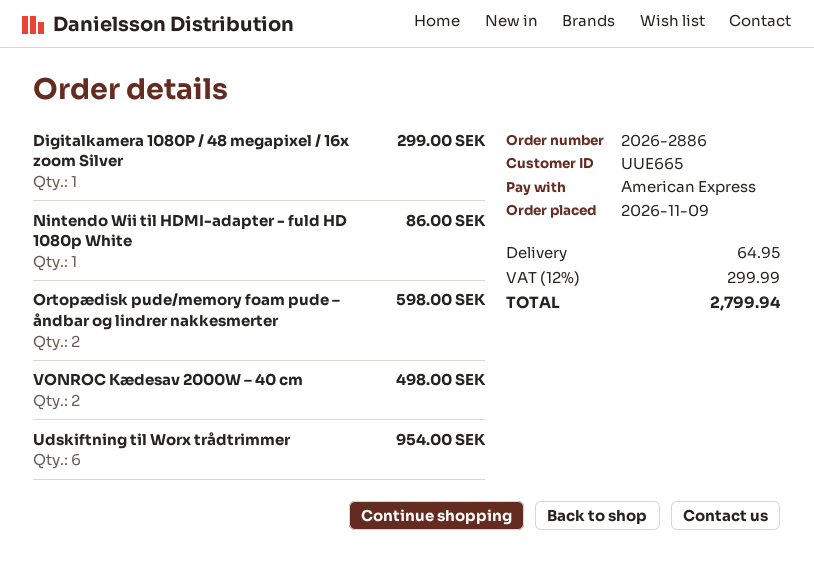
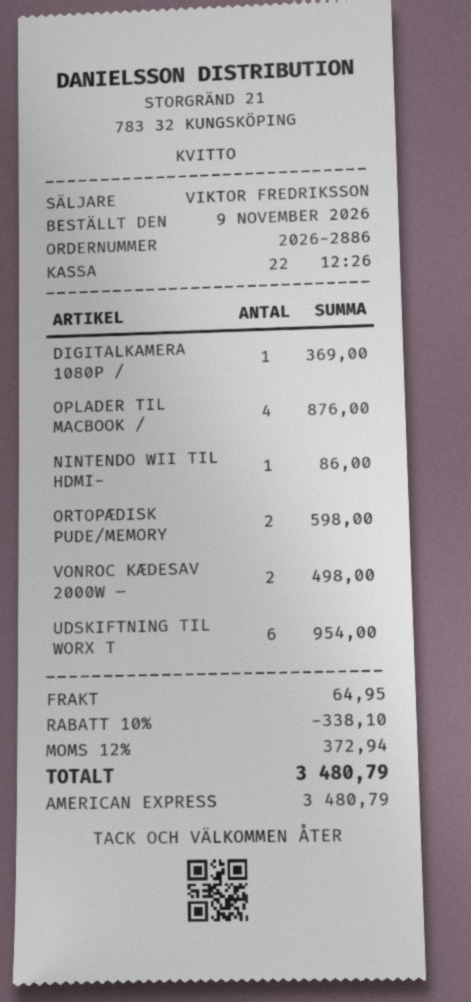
Digitalkamera 1080P / 48 megapixel / 16x zoom Silver: 1 for 299.00 -> 1 for 369.00
OPLADER TIL MACBOOK /: none -> 4 for 876.00
discount: none -> 10% = 338.10
tax: 12% = 299.99 -> 12% = 372.94
total: 2799.94 -> 3480.79

